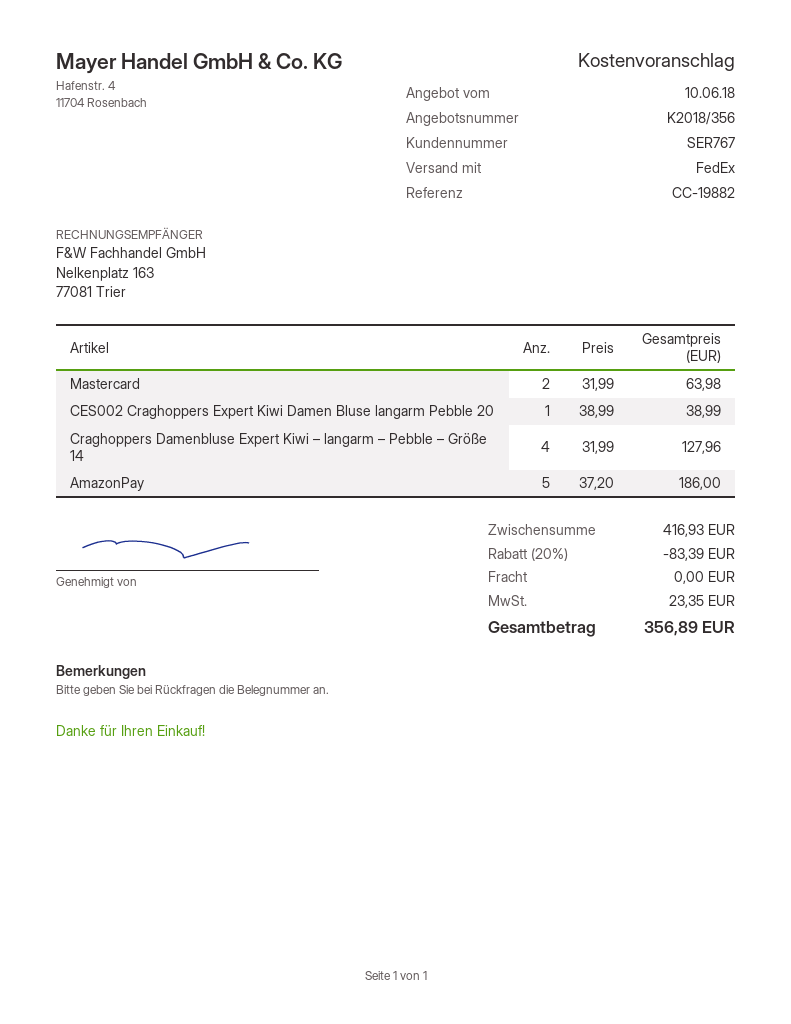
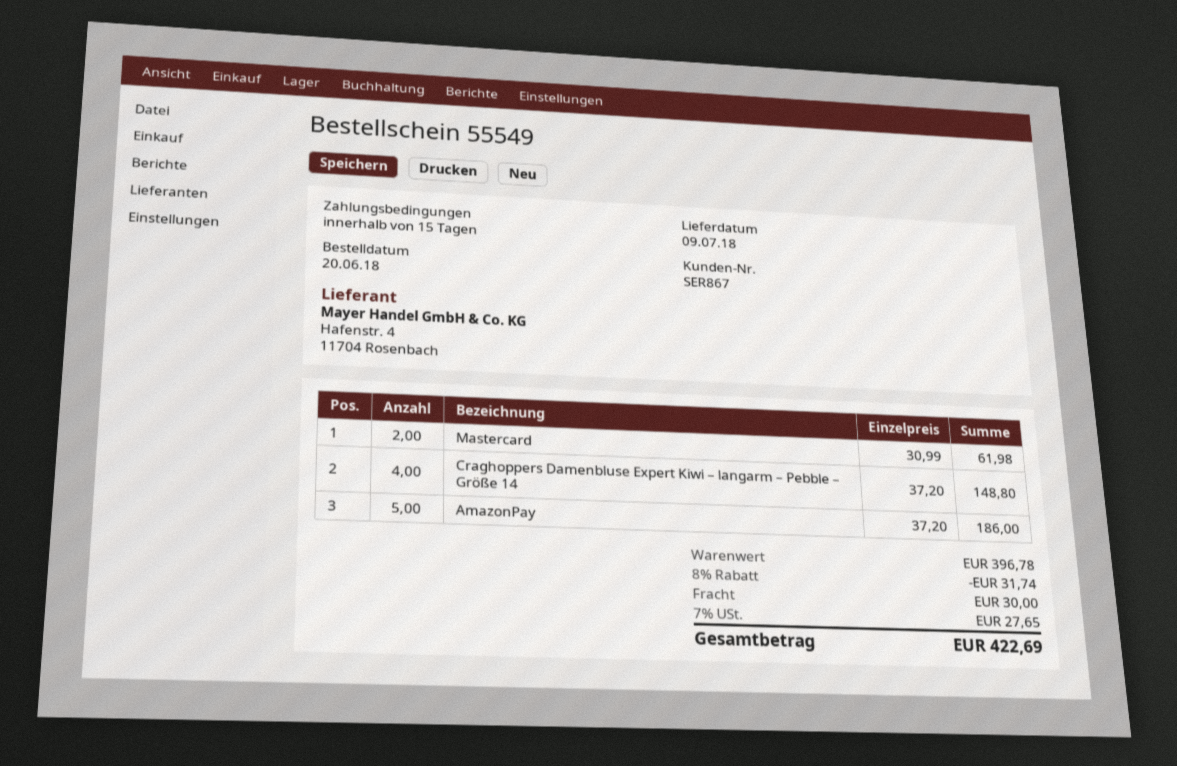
customer number: SER767 -> SER867
Mastercard: 2 x 31.99 = 63.98 -> 2 x 30.99 = 61.98
CES002 Craghoppers Expert Kiwi Damen Bluse langarm Pebble 20: 1 x 38.99 = 38.99 -> none
Craghoppers Damenbluse Expert Kiwi – langarm – Pebble – Größe 14: 4 x 31.99 = 127.96 -> 4 x 37.20 = 148.80
subtotal: 416.93 -> 396.78
discount: 20% = 83.39 -> 8% = 31.74
shipping: 0.00 -> 30.00
tax: 23.35 -> 27.65
total: 356.89 -> 422.69

